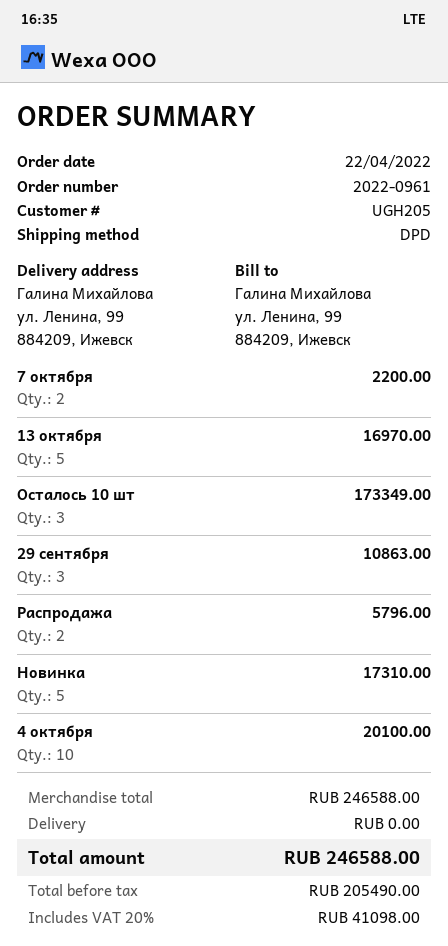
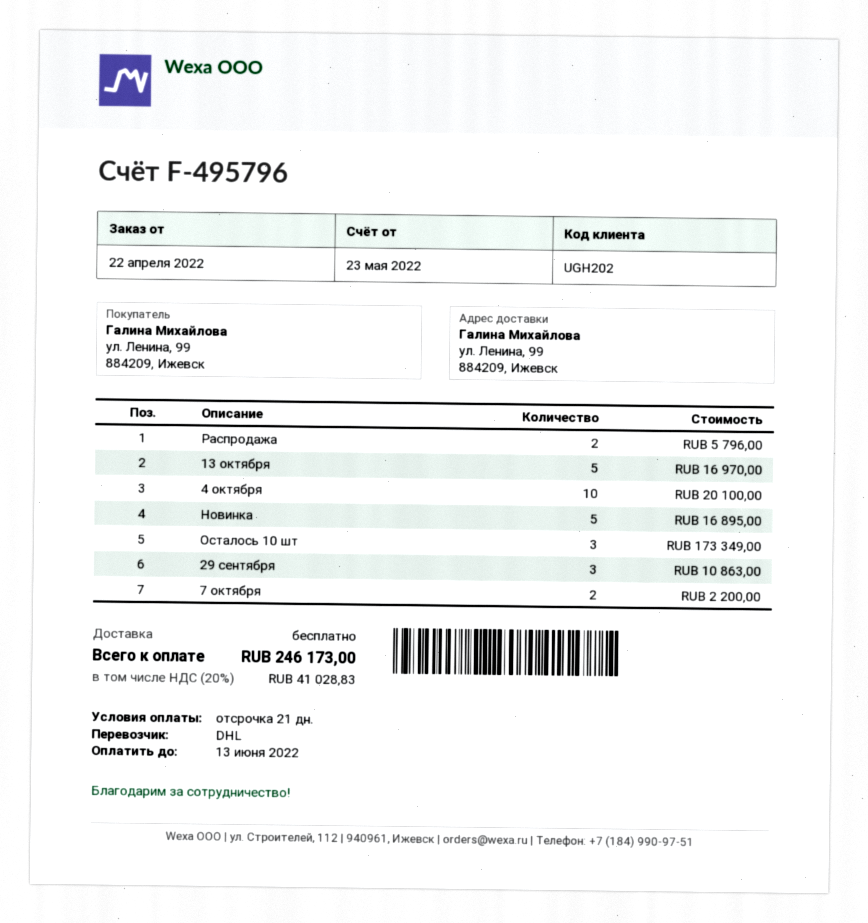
customer number: UGH205 -> UGH202
shipping method: DPD -> DHL
Новинка: 5 for 17310.00 -> 5 for 16895.00
tax: 20% = 41098.00 -> 20% = 41028.83
total: 246588.00 -> 246173.00

